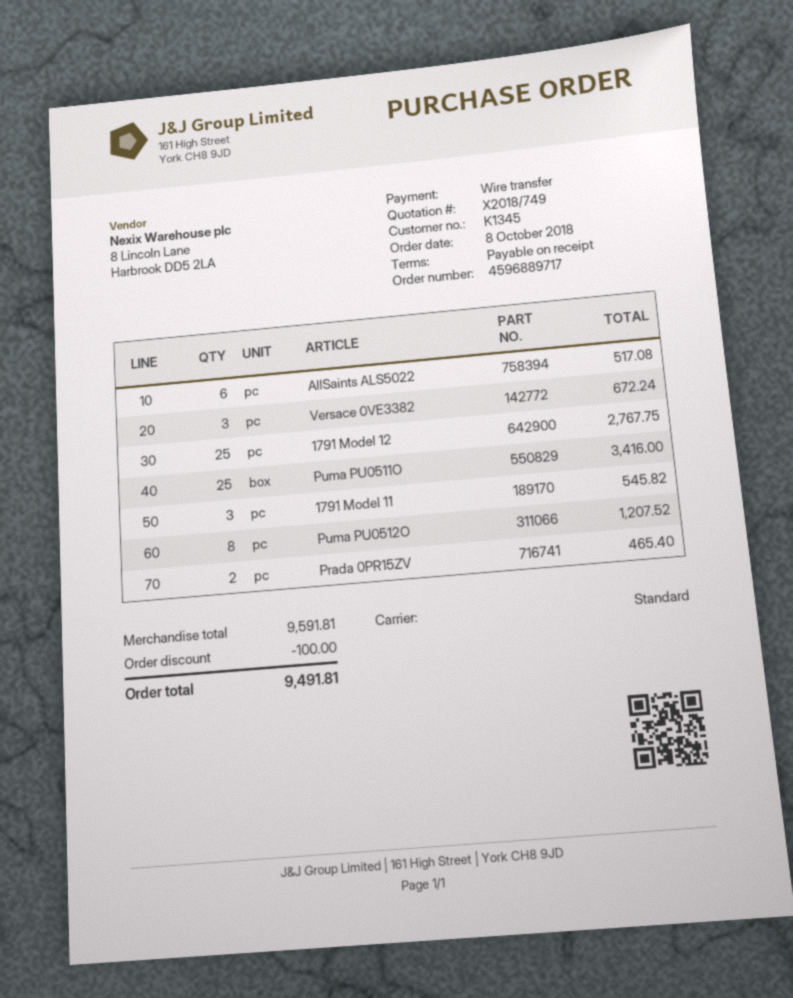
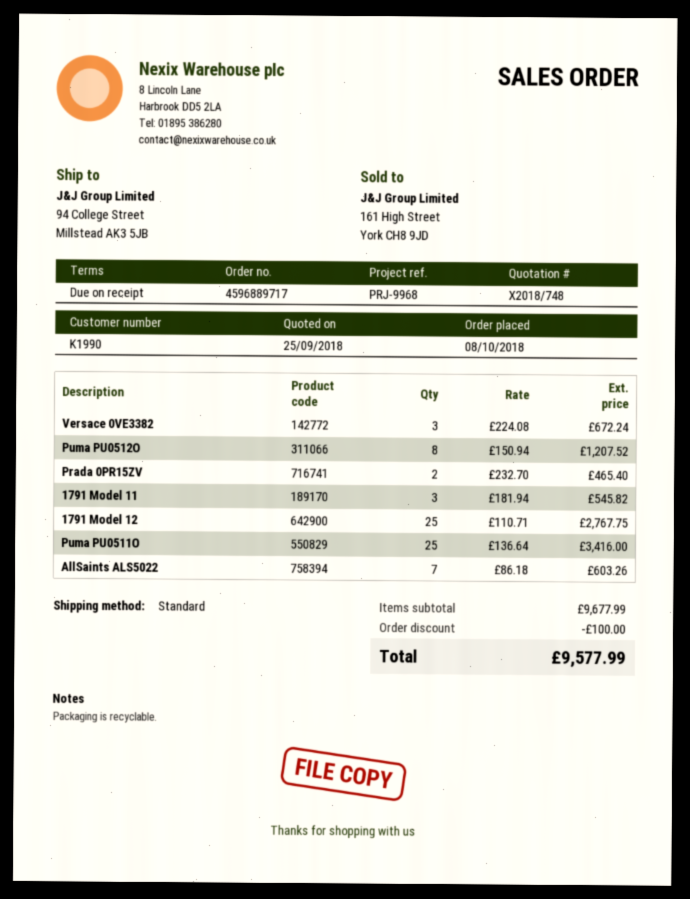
quote number: X2018/749 -> X2018/748
customer number: K1345 -> K1990
AllSaints ALS5022: 6 for 517.08 -> 7 for 603.26
subtotal: 9591.81 -> 9677.99
total: 9491.81 -> 9577.99

